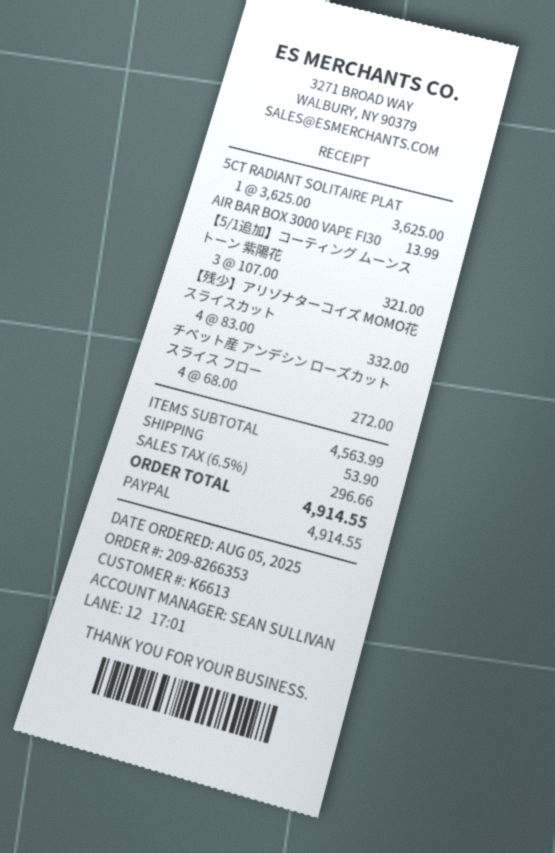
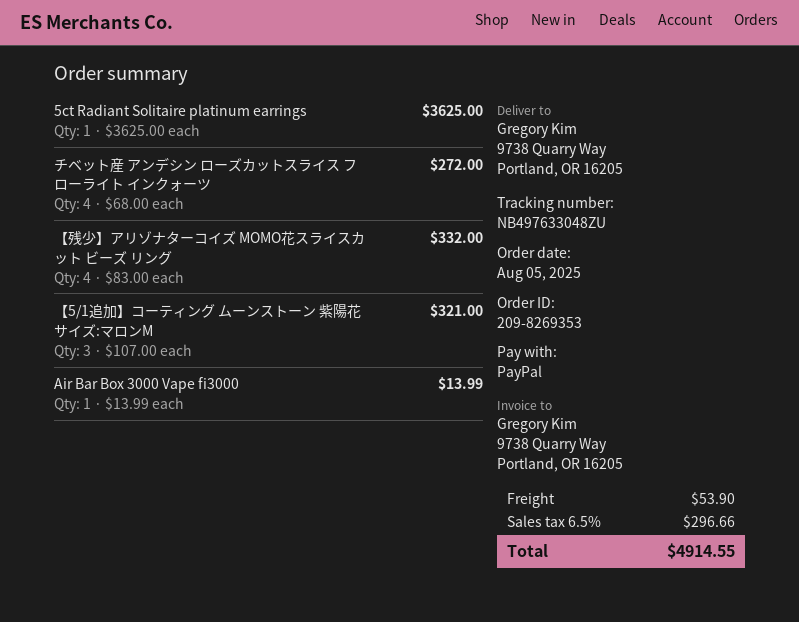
order number: 209-8266353 -> 209-8269353

